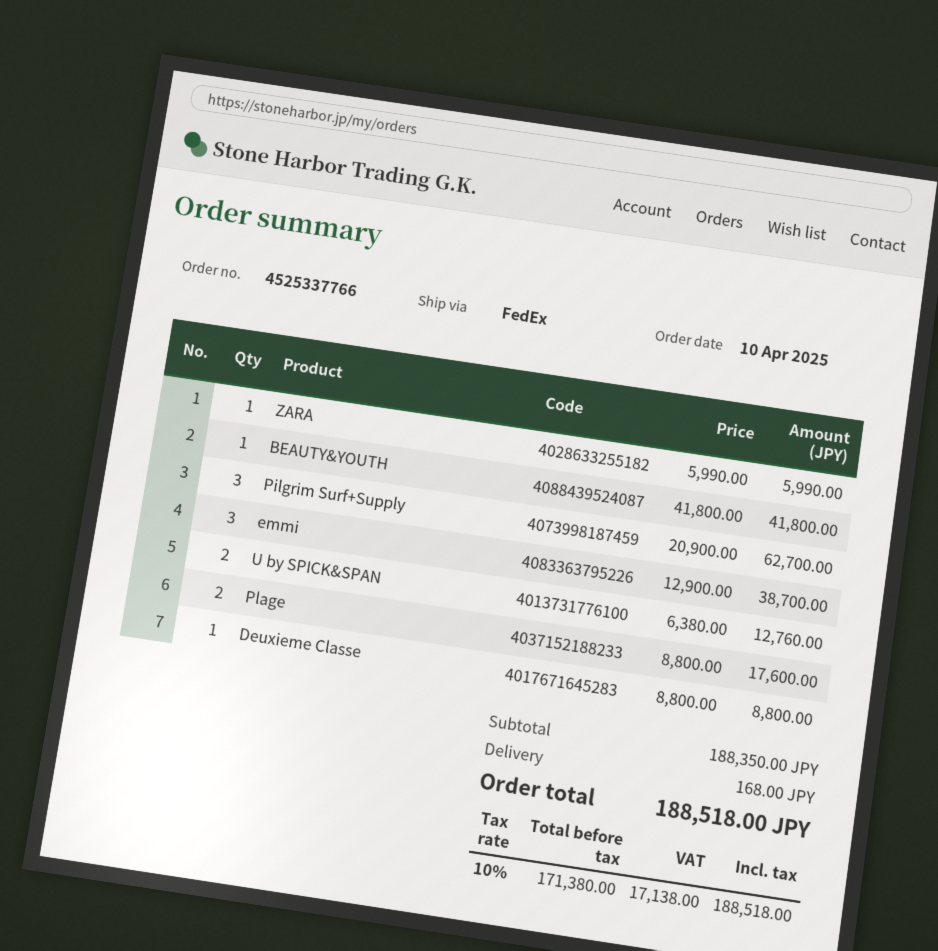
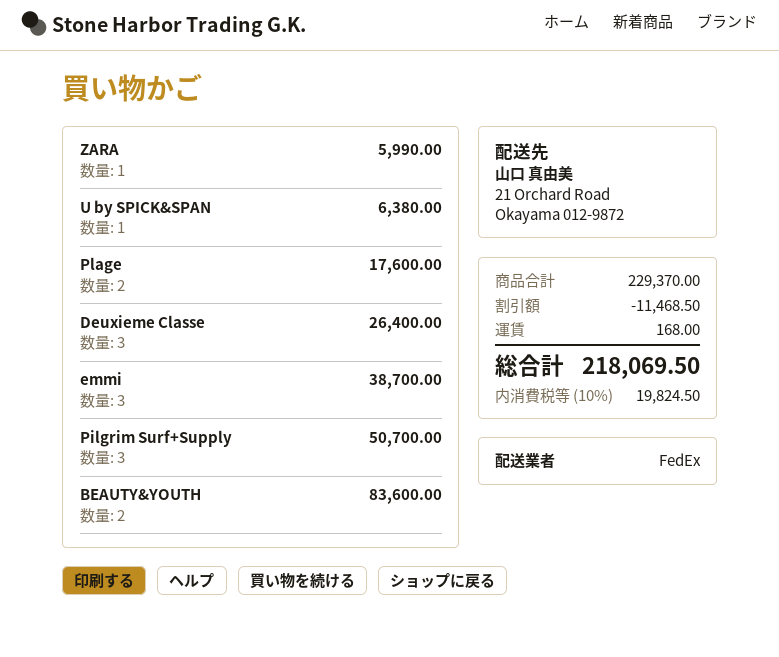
BEAUTY&YOUTH: 1 for 41800.00 -> 2 for 83600.00
Pilgrim Surf+Supply: 3 for 62700.00 -> 3 for 50700.00
U by SPICK&SPAN: 2 for 12760.00 -> 1 for 6380.00
Deuxieme Classe: 1 for 8800.00 -> 3 for 26400.00
subtotal: 188350.00 -> 229370.00
discount: none -> 11468.50
tax: 10% = 17138.00 -> 10% = 19824.50
total: 188518.00 -> 218069.50

